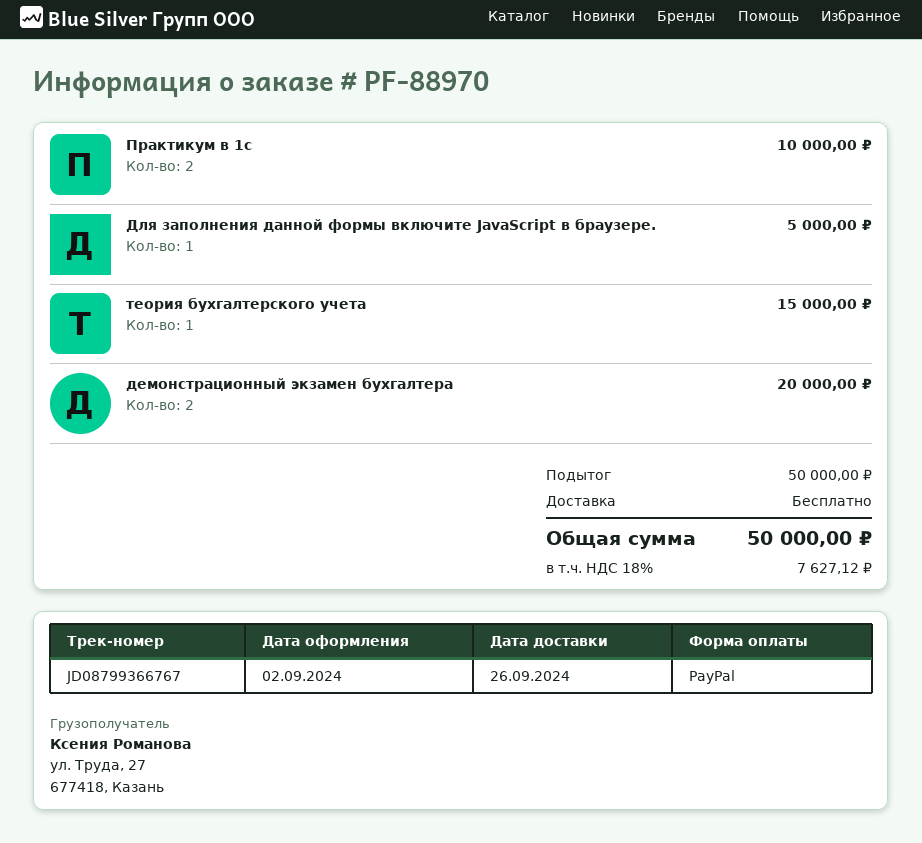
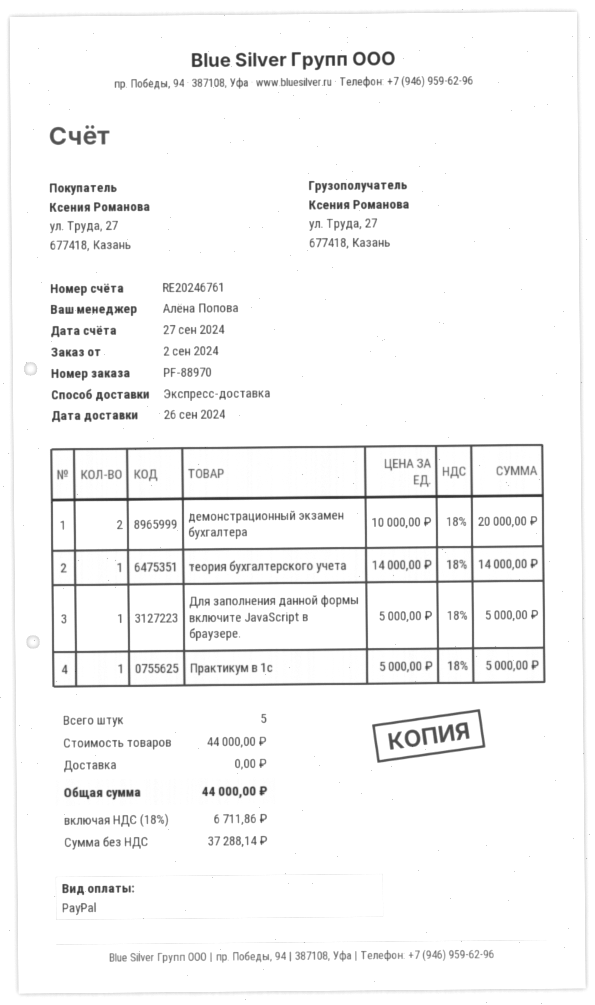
Практикум в 1с: 2 for 10000.00 -> 1 for 5000.00
теория бухгалтерского учета: 1 for 15000.00 -> 1 for 14000.00
subtotal: 50000.00 -> 44000.00
tax: 18% = 7627.12 -> 18% = 6711.86
total: 50000.00 -> 44000.00

